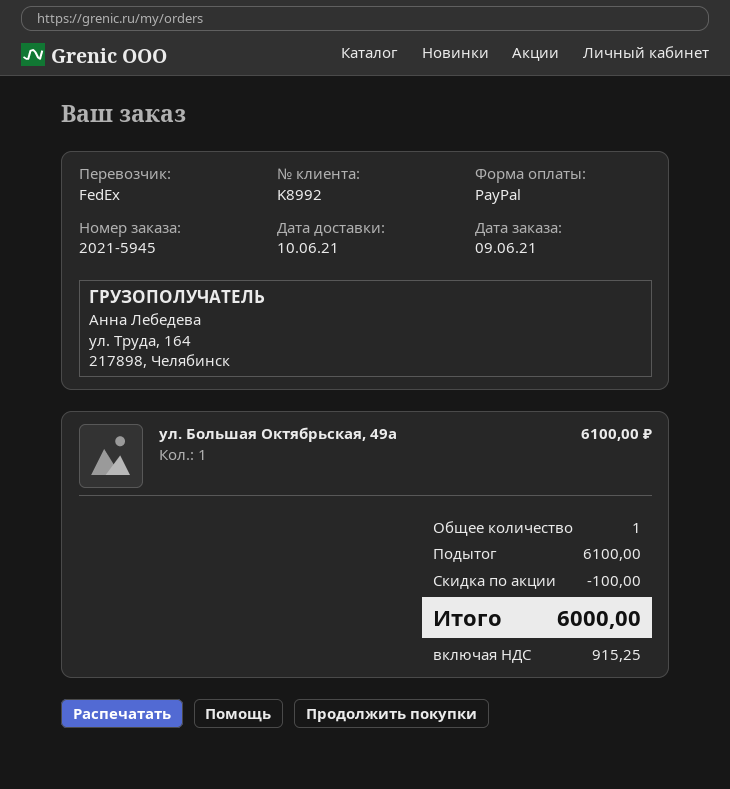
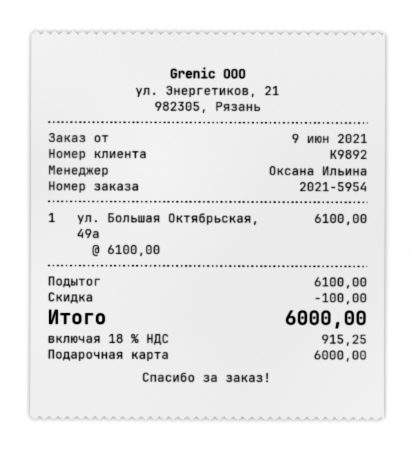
order number: 2021-5945 -> 2021-5954
customer number: K8992 -> K9892
payment method: PayPal -> gift card

